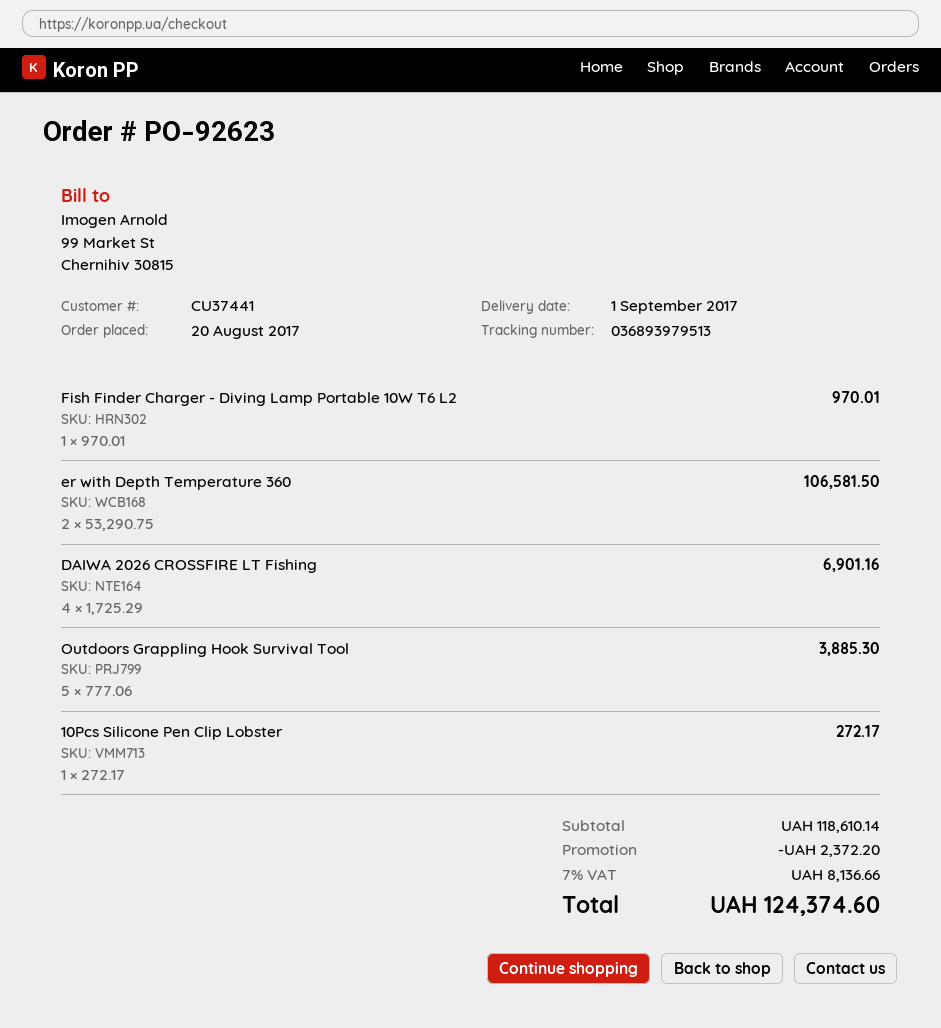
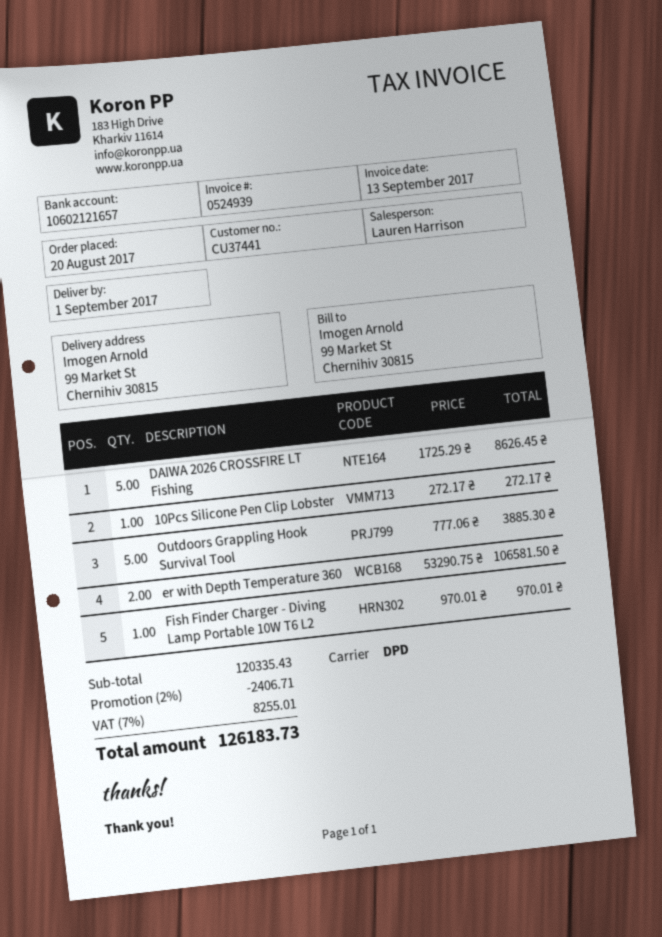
DAIWA 2026 CROSSFIRE LT Fishing: 4 x 1725.29 = 6901.16 -> 5 x 1725.29 = 8626.45
subtotal: 118610.14 -> 120335.43
discount: 2372.20 -> 2406.71
tax: 7% = 8136.66 -> 7% = 8255.01
total: 124374.60 -> 126183.73

